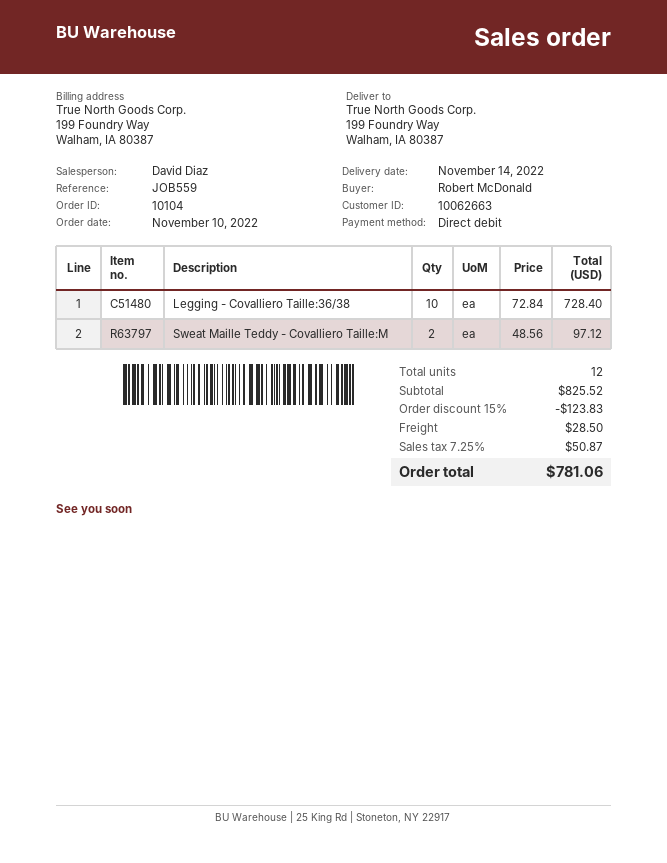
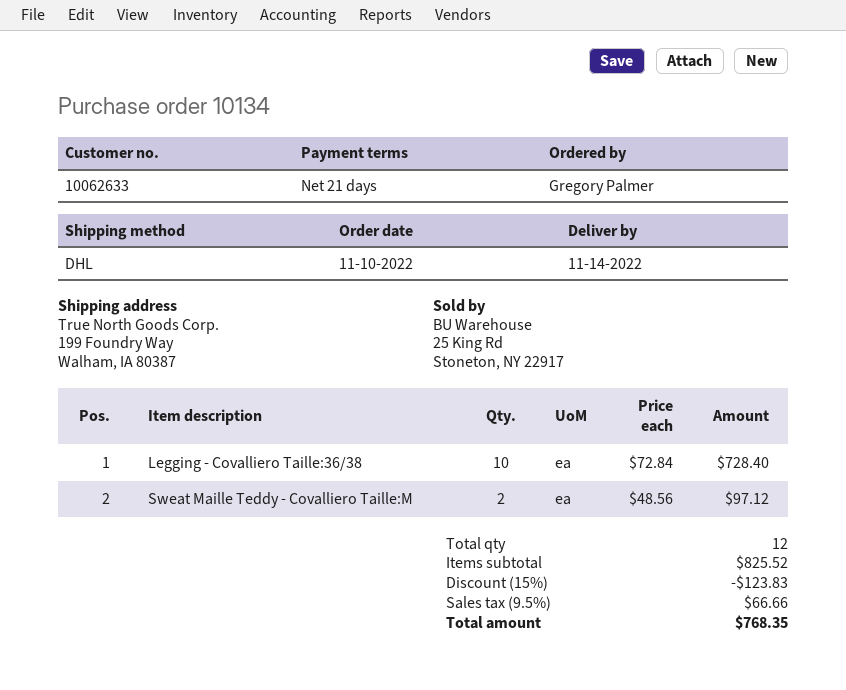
order number: 10104 -> 10134
customer number: 10062663 -> 10062633
ordered by: Robert McDonald -> Gregory Palmer
shipping: 28.50 -> none
tax: 7.25% = 50.87 -> 9.5% = 66.66
total: 781.06 -> 768.35

